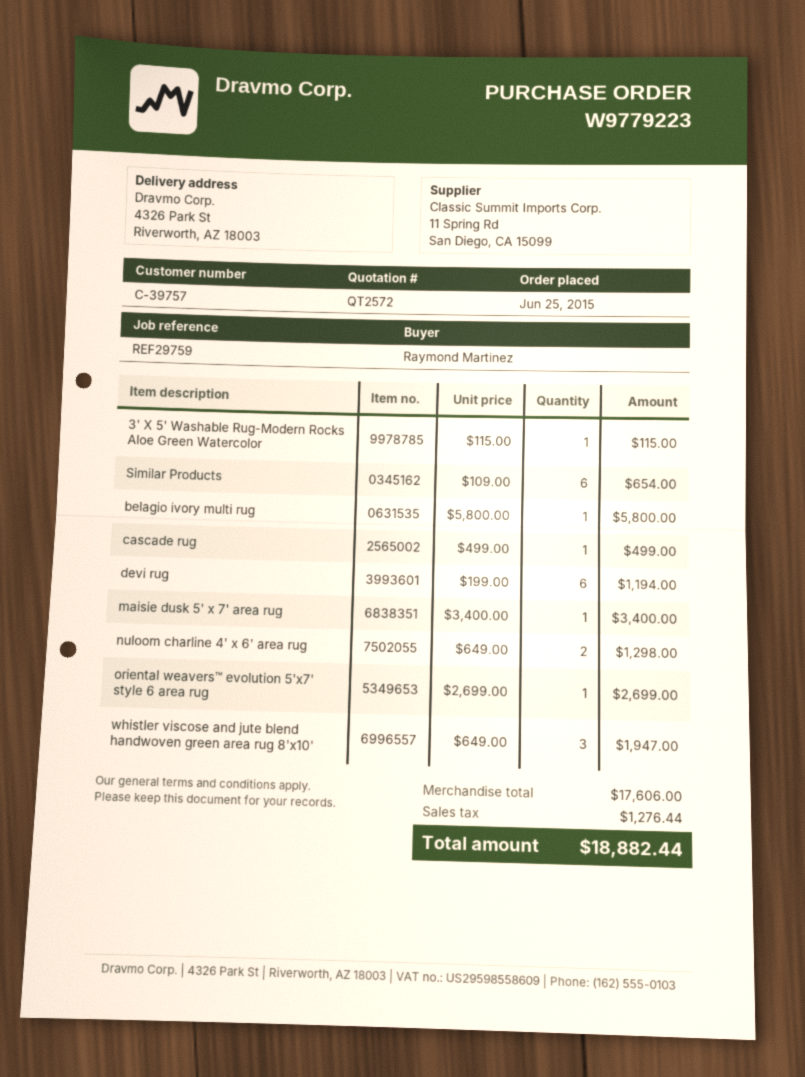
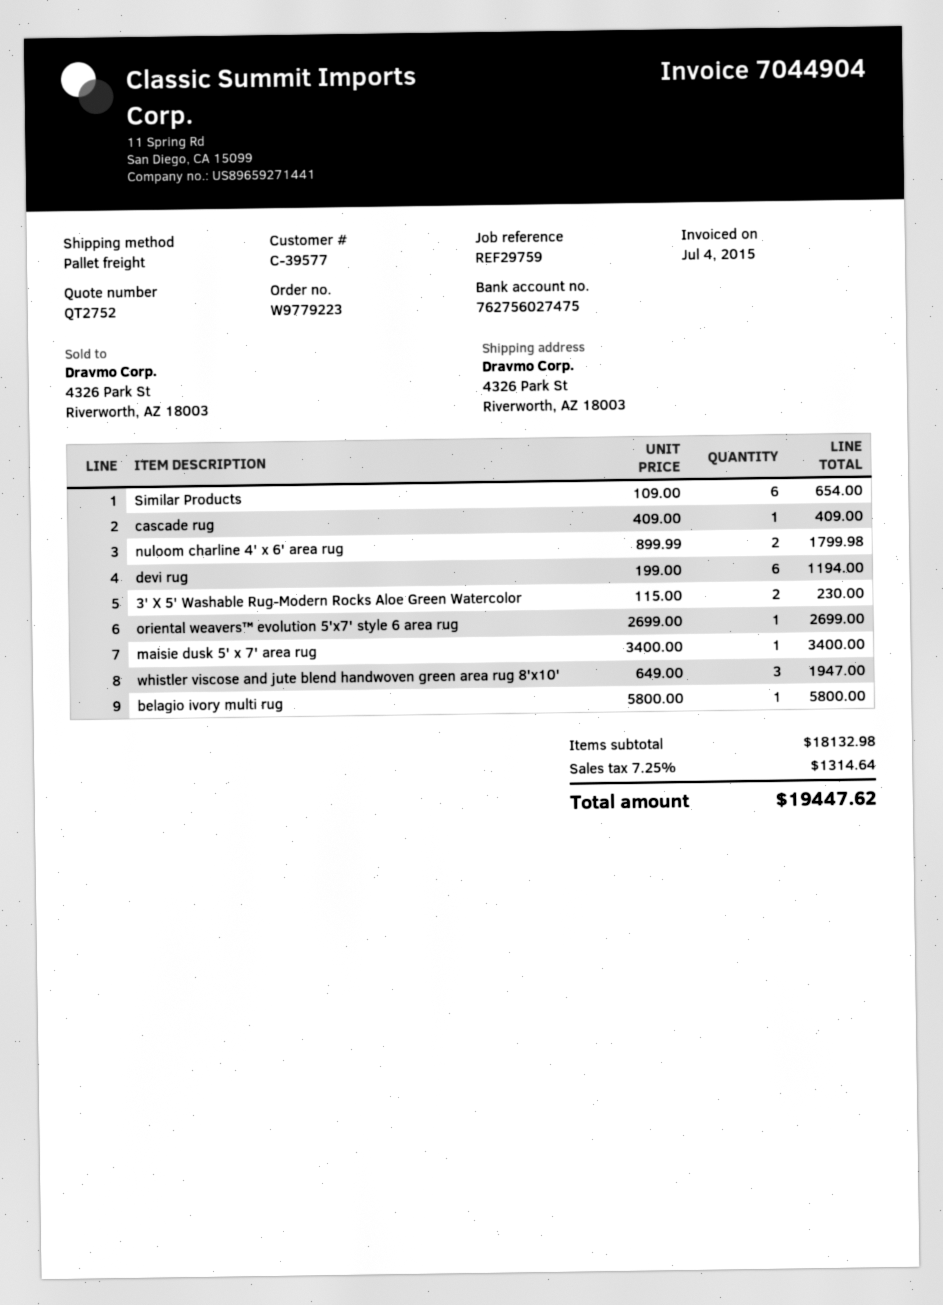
quote number: QT2572 -> QT2752
customer number: C-39757 -> C-39577
3' X 5' Washable Rug-Modern Rocks Aloe Green Watercolor: 1 x 115.00 = 115.00 -> 2 x 115.00 = 230.00
cascade rug: 1 x 499.00 = 499.00 -> 1 x 409.00 = 409.00
nuloom charline 4' x 6' area rug: 2 x 649.00 = 1298.00 -> 2 x 899.99 = 1799.98
subtotal: 17606.00 -> 18132.98
tax: 1276.44 -> 1314.64
total: 18882.44 -> 19447.62

